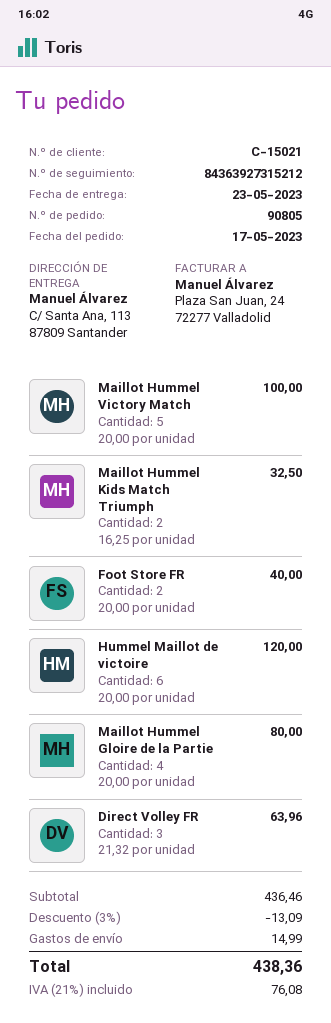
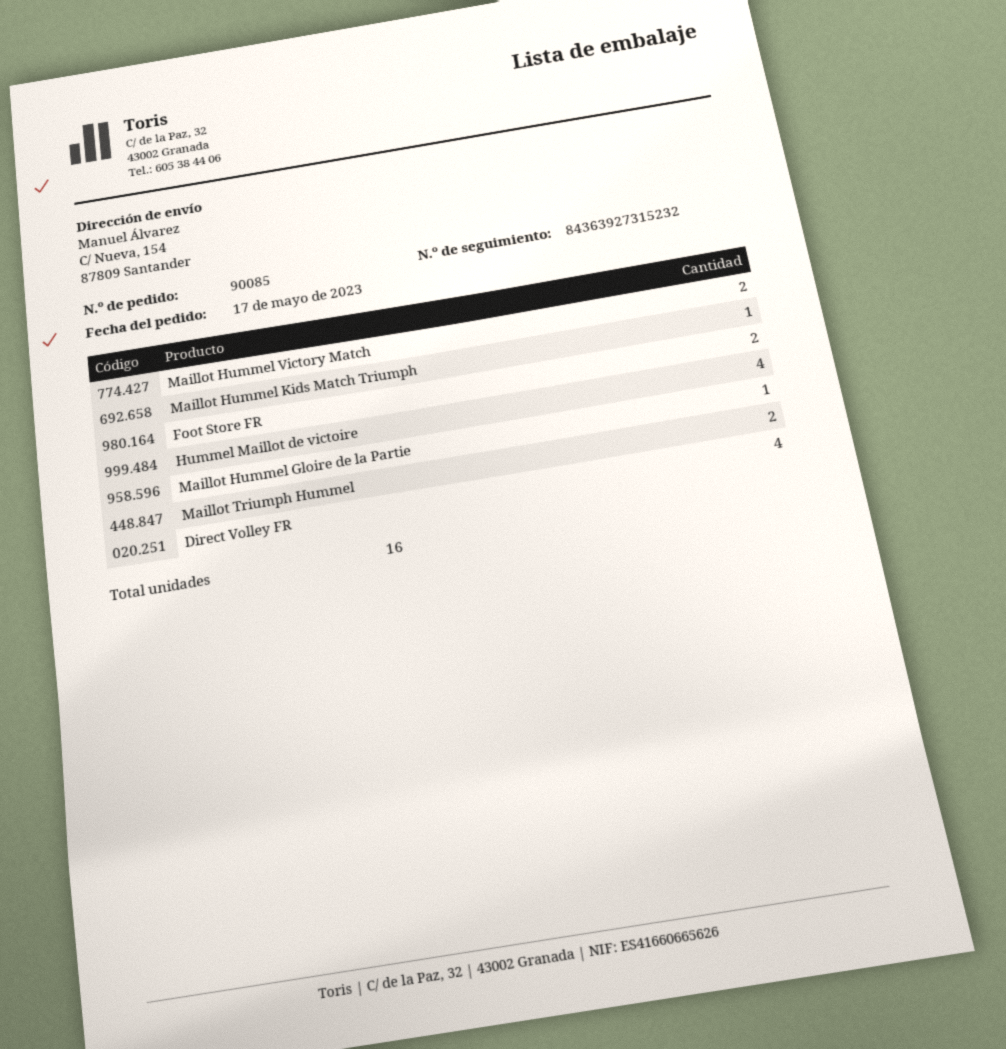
order number: 90805 -> 90085
tracking number: 84363927315212 -> 84363927315232
ship to: C/ Santa Ana, 113, 87809 Santander -> C/ Nueva, 154, 87809 Santander
Maillot Hummel Victory Match: 5 -> 2
Maillot Hummel Kids Match Triumph: 2 -> 1
Hummel Maillot de victoire: 6 -> 4
Maillot Hummel Gloire de la Partie: 4 -> 1
Direct Volley FR: 3 -> 4
Maillot Triumph Hummel: none -> 2

